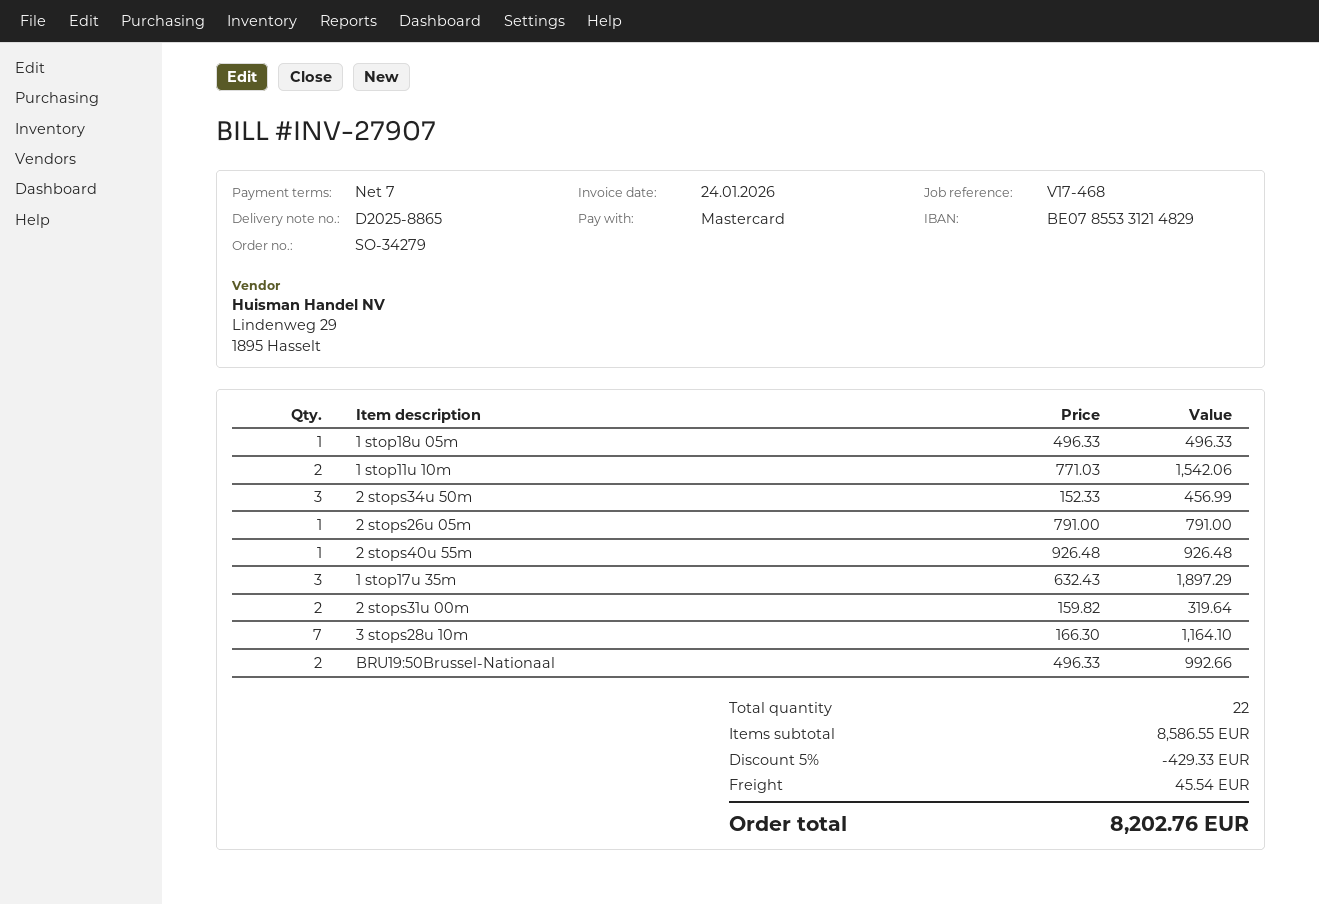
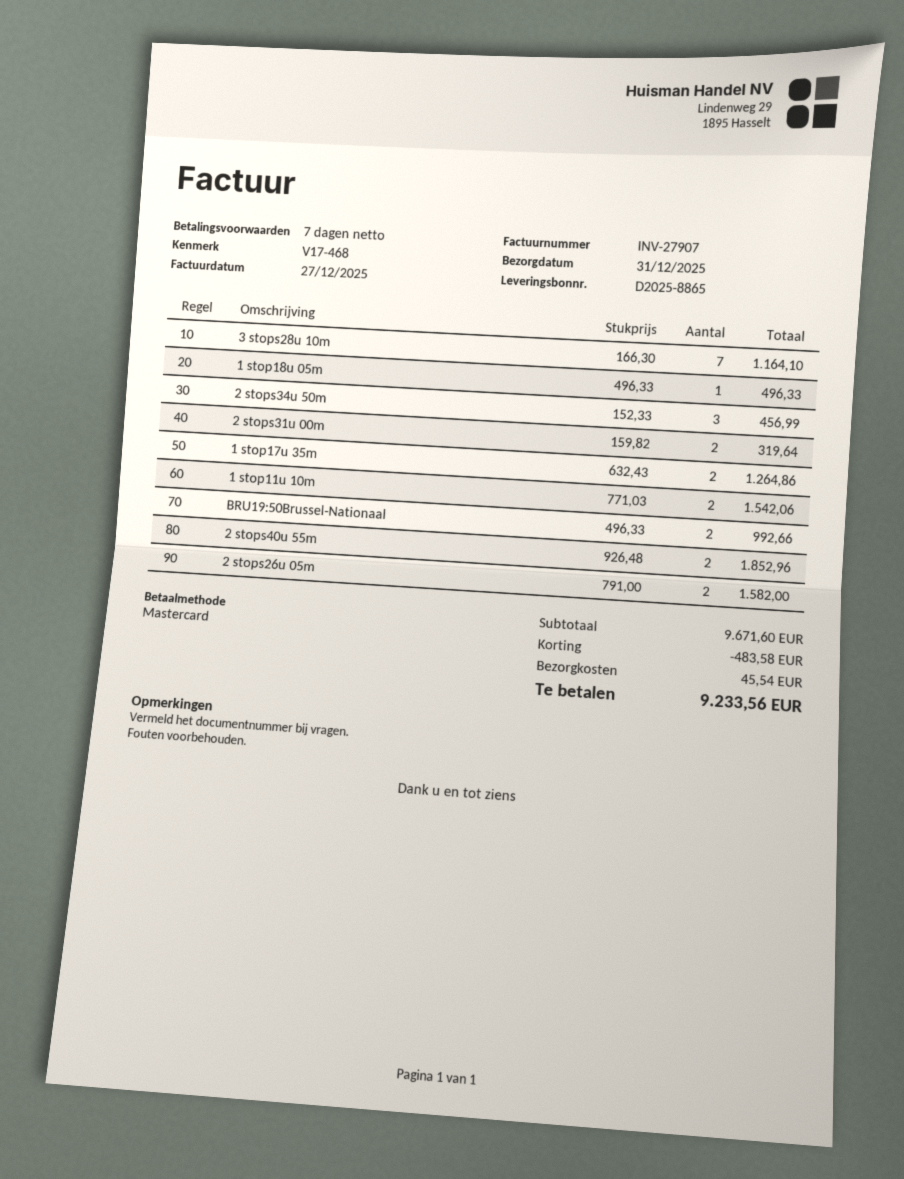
invoice date: 2026-01-24 -> 2025-12-27
2 stops26u 05m: 1 x 791.00 = 791.00 -> 2 x 791.00 = 1582.00
2 stops40u 55m: 1 x 926.48 = 926.48 -> 2 x 926.48 = 1852.96
1 stop17u 35m: 3 x 632.43 = 1897.29 -> 2 x 632.43 = 1264.86
subtotal: 8586.55 -> 9671.60
discount: 429.33 -> 483.58
total: 8202.76 -> 9233.56

